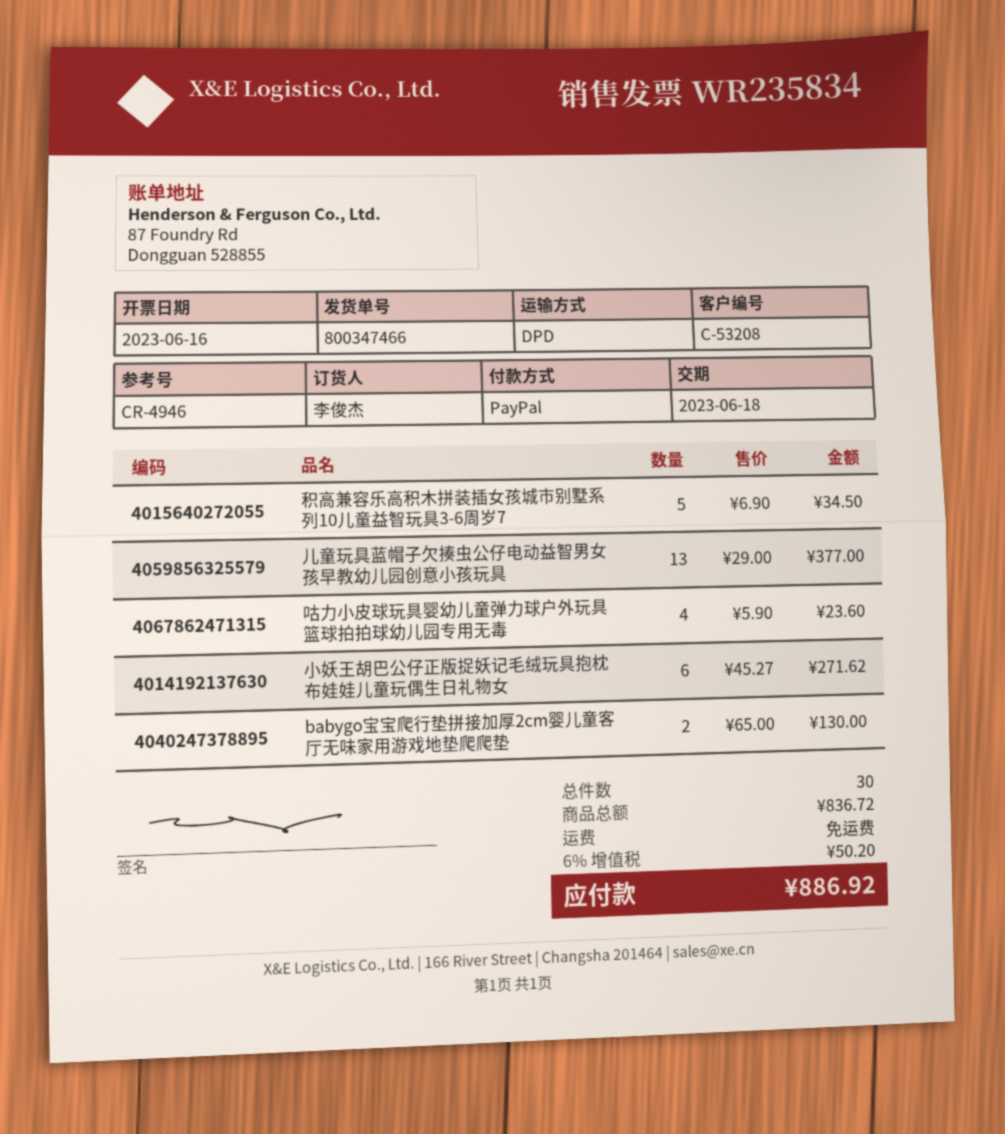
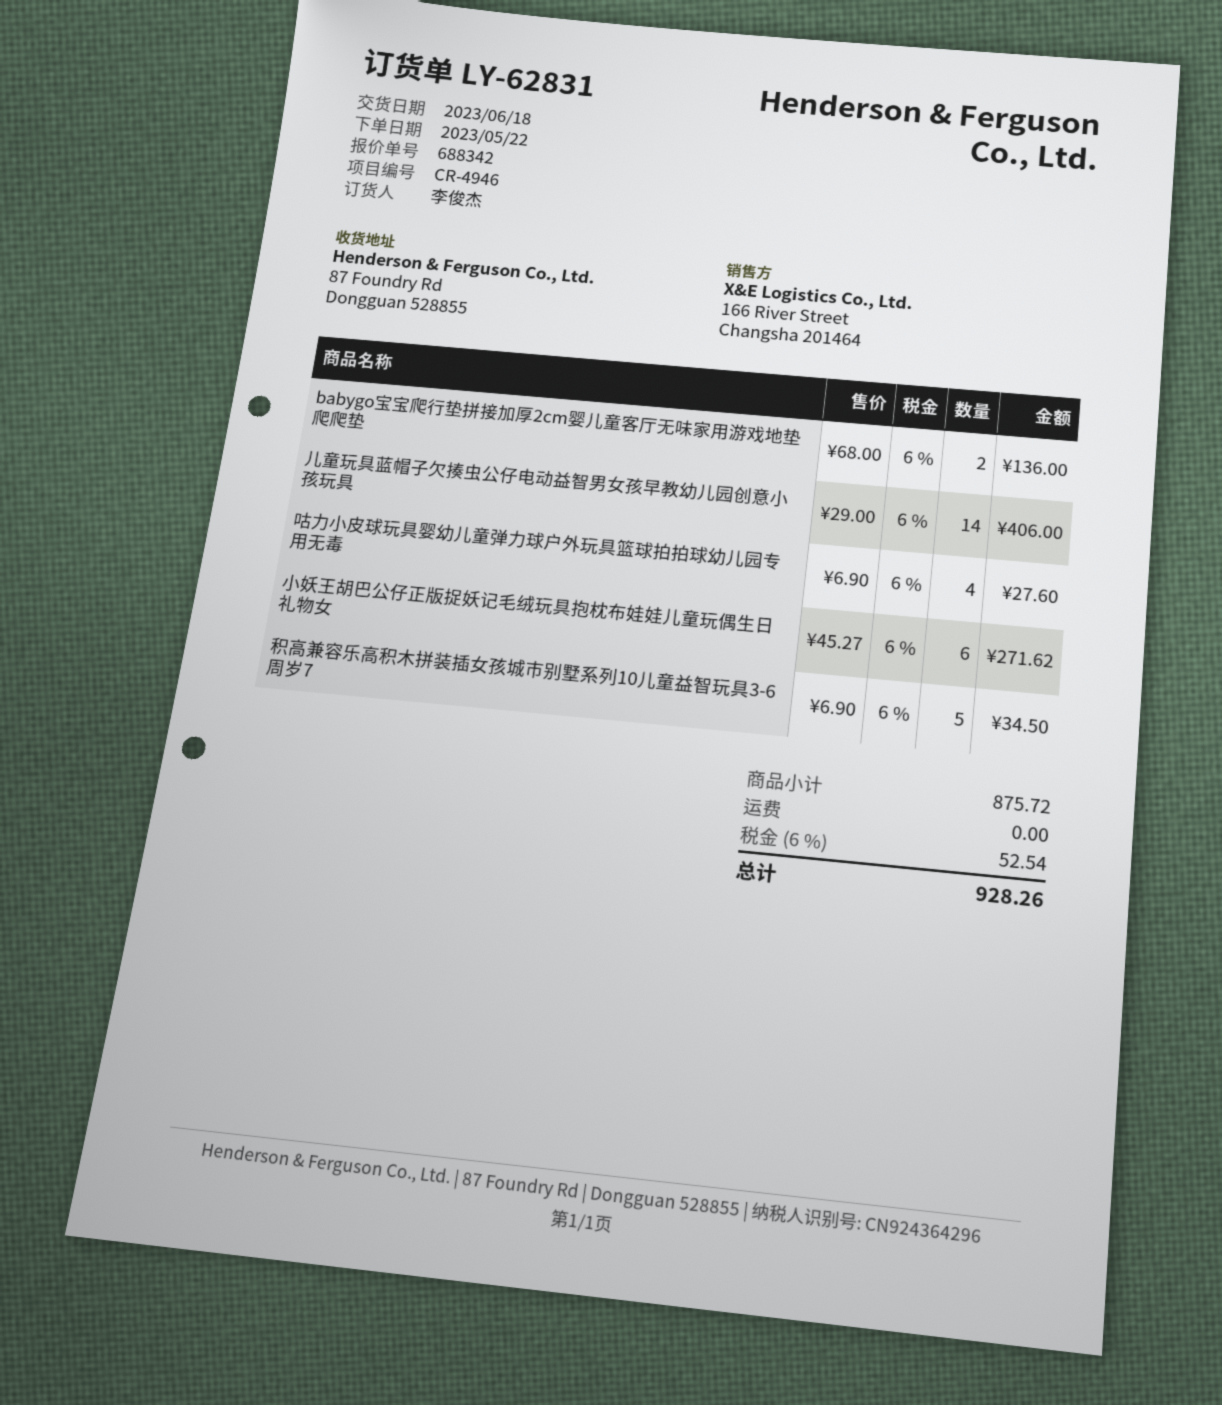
儿童玩具蓝帽子欠揍虫公仔电动益智男女孩早教幼儿园创意小孩玩具: 13 x 29.00 = 377.00 -> 14 x 29.00 = 406.00
咕力小皮球玩具婴幼儿童弹力球户外玩具篮球拍拍球幼儿园专用无毒: 4 x 5.90 = 23.60 -> 4 x 6.90 = 27.60
babygo宝宝爬行垫拼接加厚2cm婴儿童客厅无味家用游戏地垫爬爬垫: 2 x 65.00 = 130.00 -> 2 x 68.00 = 136.00
subtotal: 836.72 -> 875.72
tax: 6% = 50.20 -> 6% = 52.54
total: 886.92 -> 928.26

